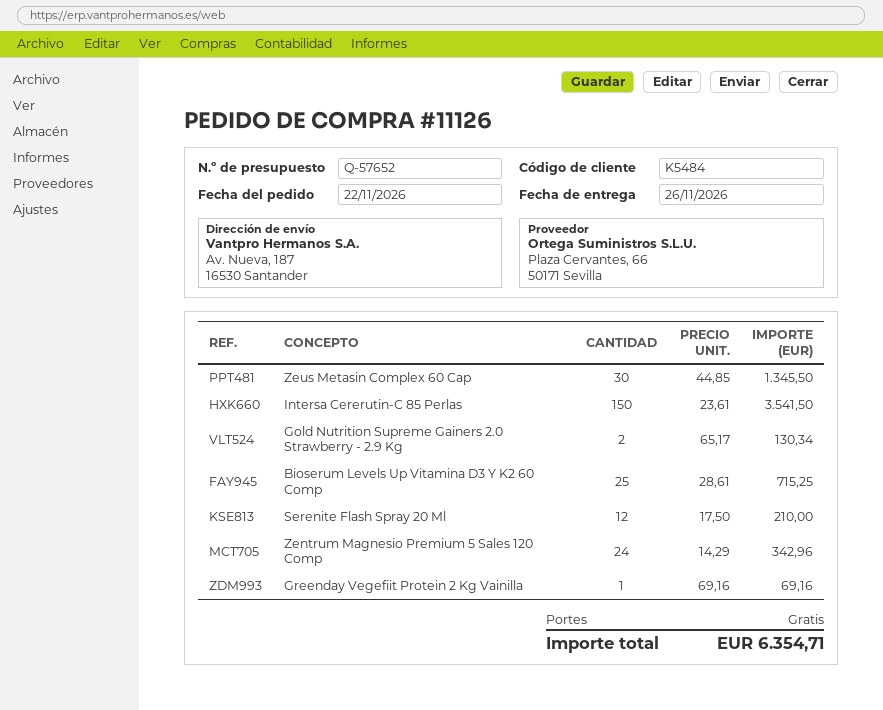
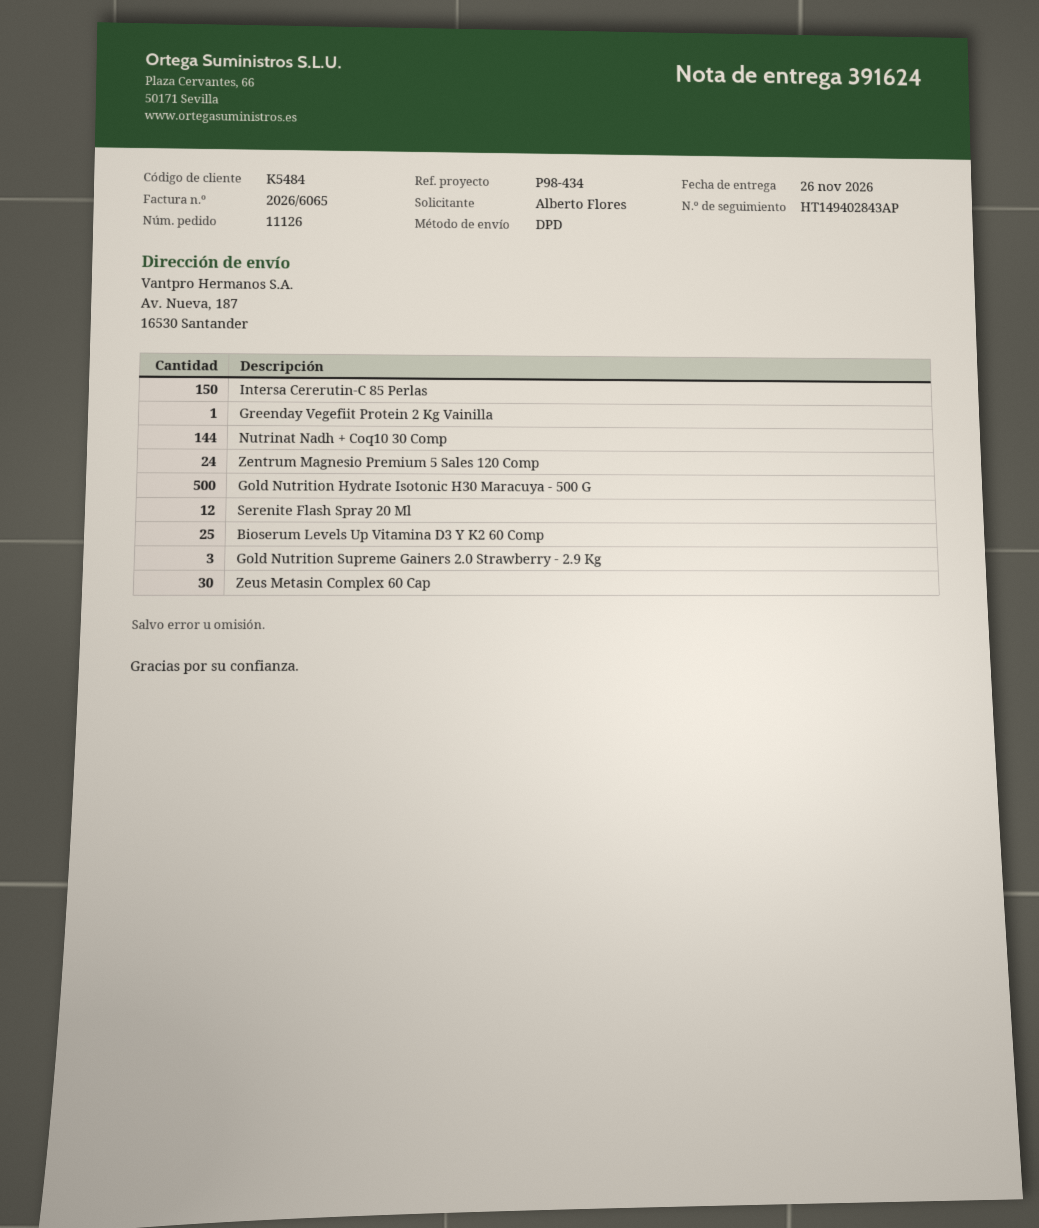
Gold Nutrition Supreme Gainers 2.0 Strawberry - 2.9 Kg: 2 -> 3
Nutrinat Nadh + Coq10 30 Comp: none -> 144
Gold Nutrition Hydrate Isotonic H30 Maracuya - 500 G: none -> 500

